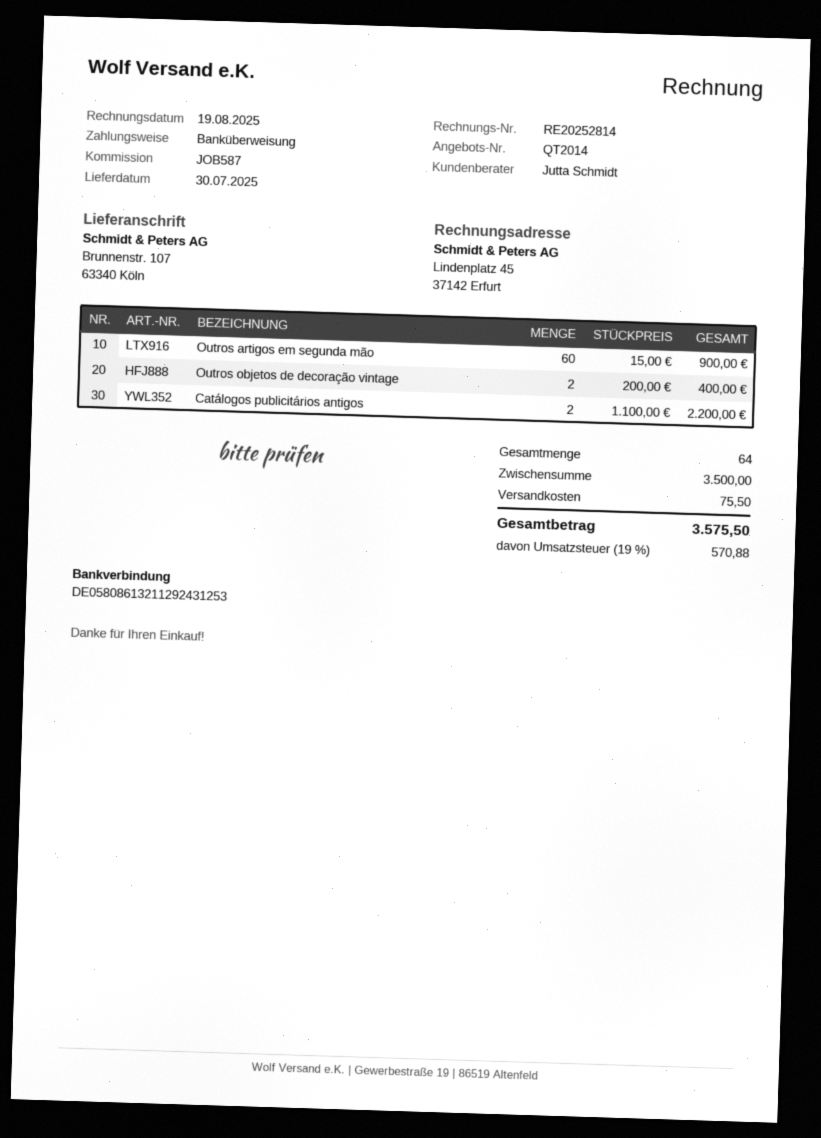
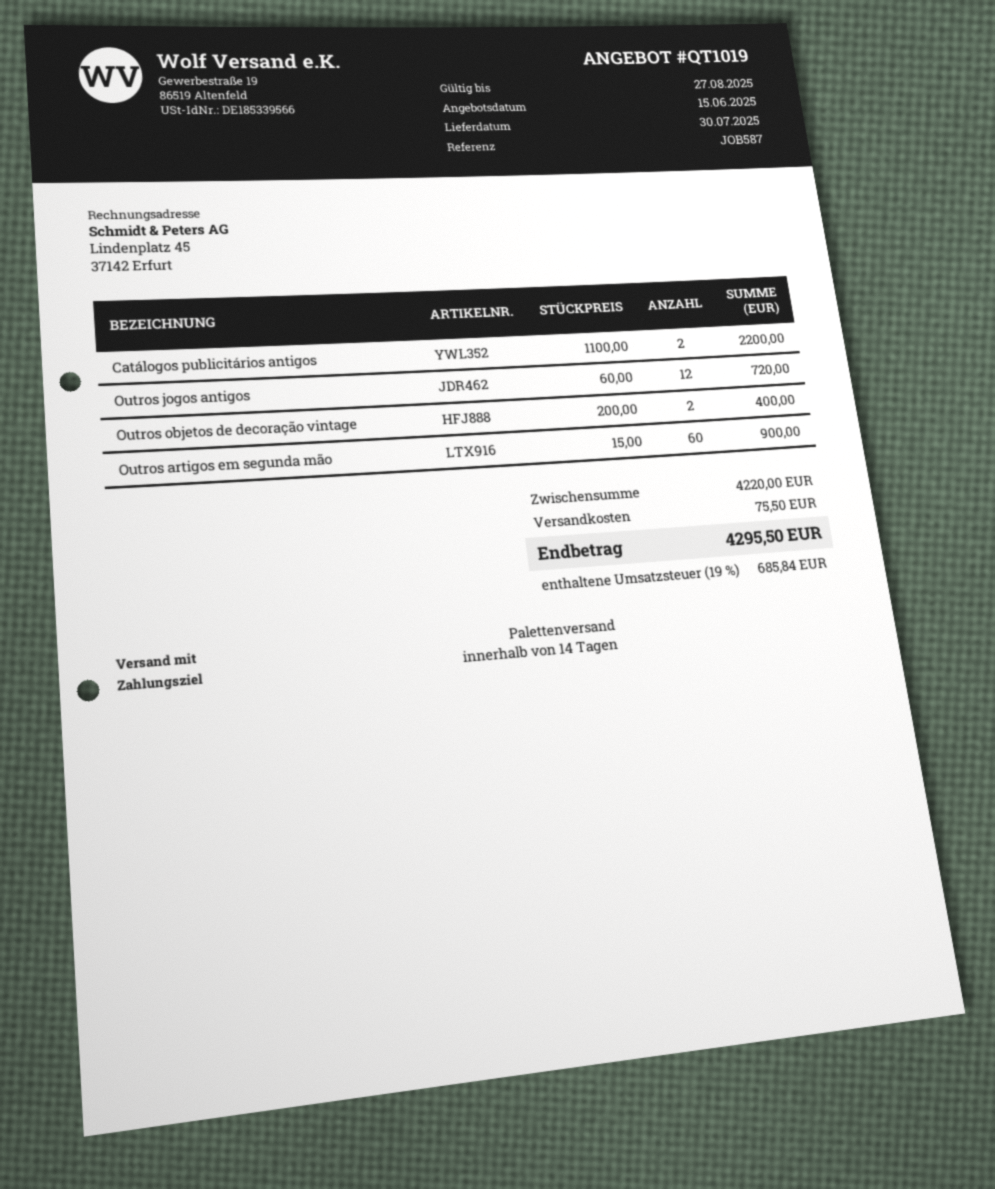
quote number: QT2014 -> QT1019
Outros jogos antigos: none -> 12 x 60.00 = 720.00
subtotal: 3500.00 -> 4220.00
tax: 19% = 570.88 -> 19% = 685.84
total: 3575.50 -> 4295.50

